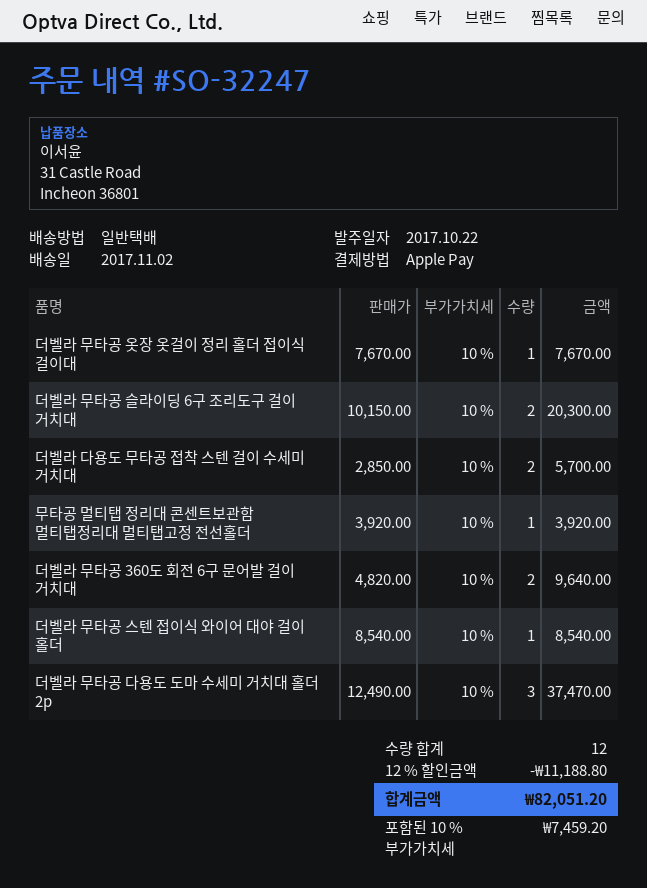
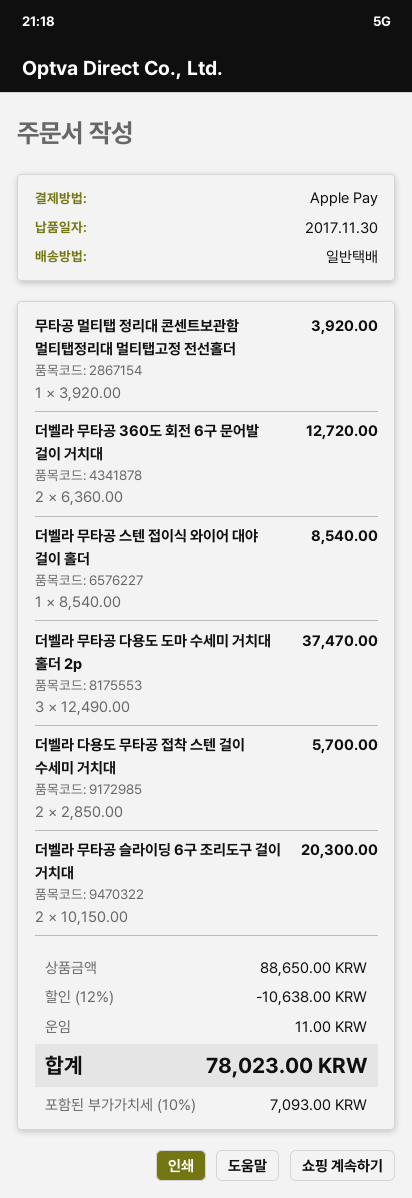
delivery date: 2017-11-02 -> 2017-11-30
더벨라 무타공 옷장 옷걸이 정리 홀더 접이식 걸이대: 1 x 7670.00 = 7670.00 -> none
더벨라 무타공 360도 회전 6구 문어발 걸이 거치대: 2 x 4820.00 = 9640.00 -> 2 x 6360.00 = 12720.00
discount: 12% = 11188.80 -> 12% = 10638.00
shipping: none -> 11.00
tax: 10% = 7459.20 -> 10% = 7093.00
total: 82051.20 -> 78023.00

